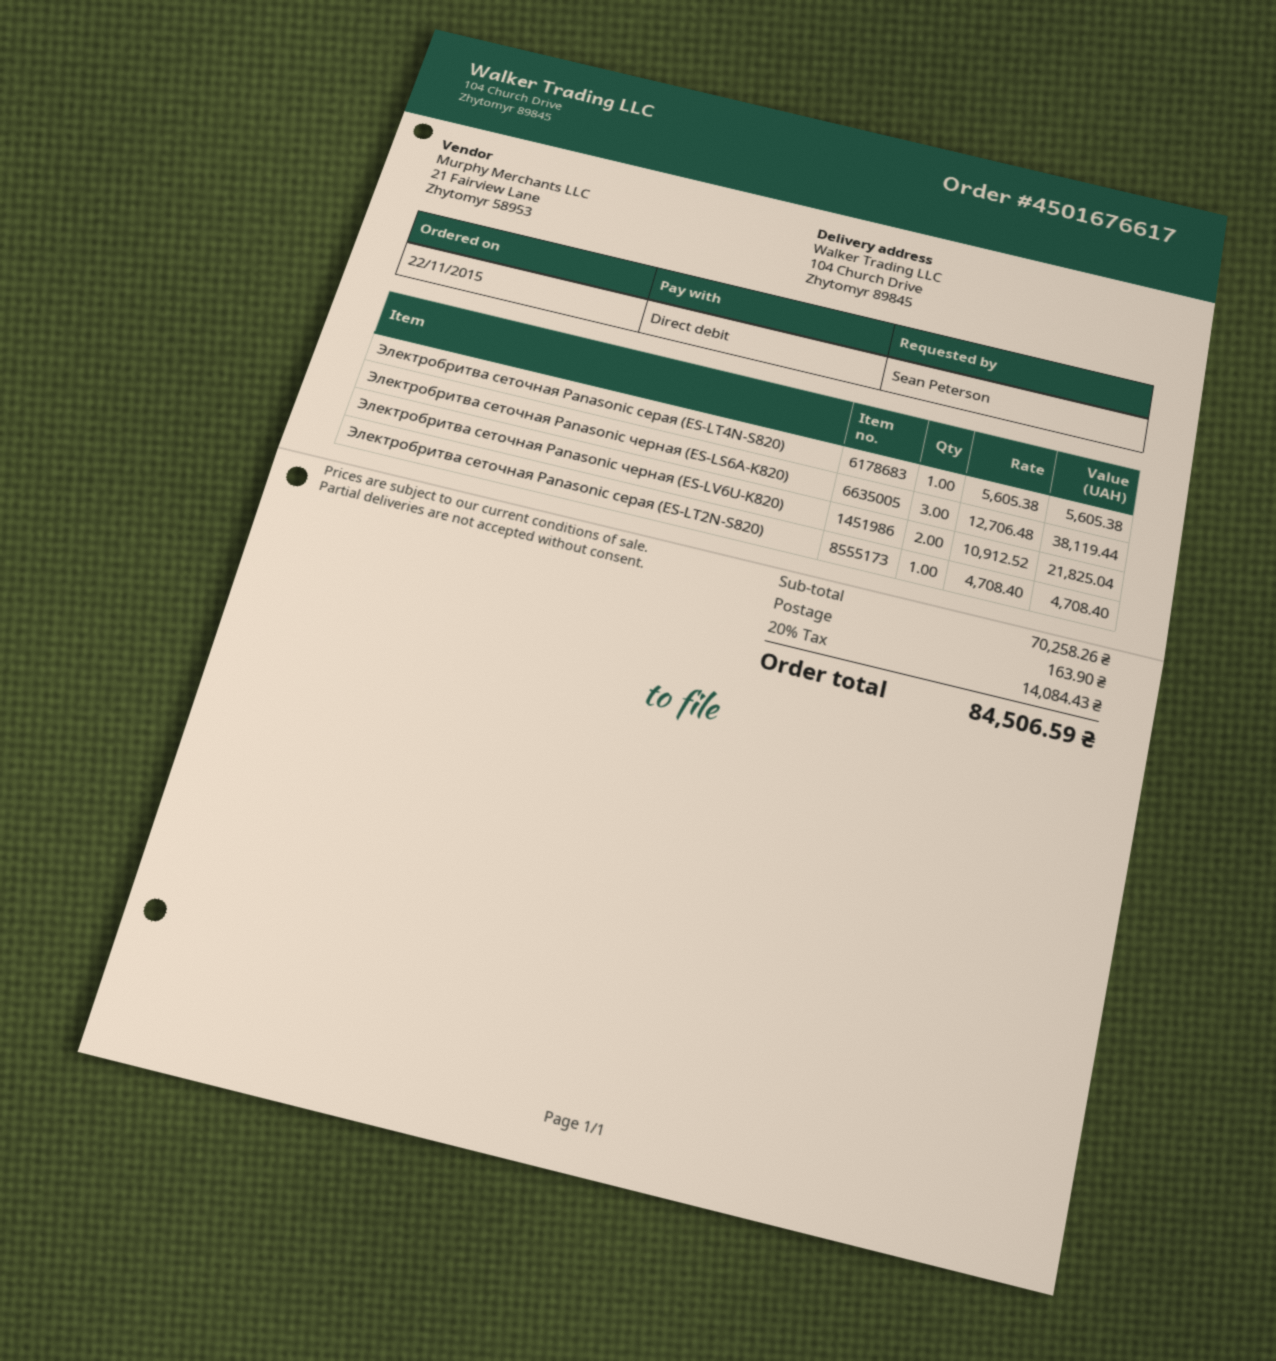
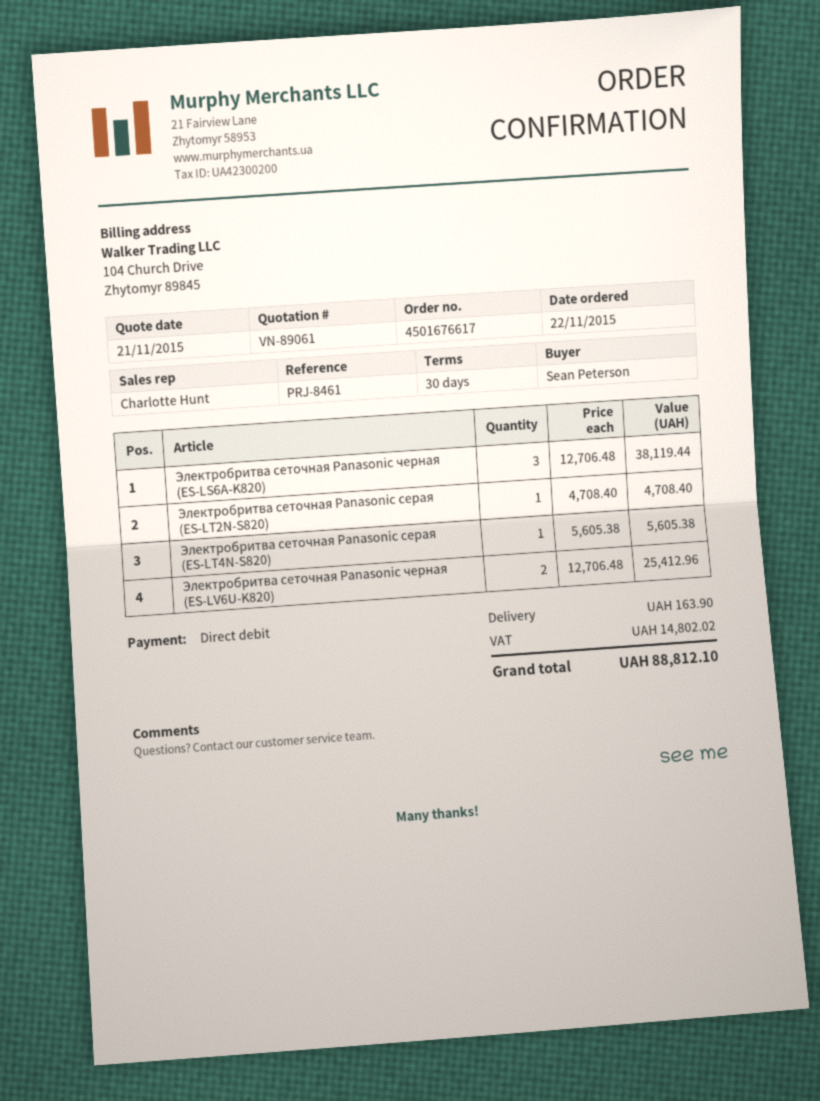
Электробритва сеточная Panasonic черная (ES-LV6U-K820): 2 x 10912.52 = 21825.04 -> 2 x 12706.48 = 25412.96
tax: 14084.43 -> 14802.02
total: 84506.59 -> 88812.10

